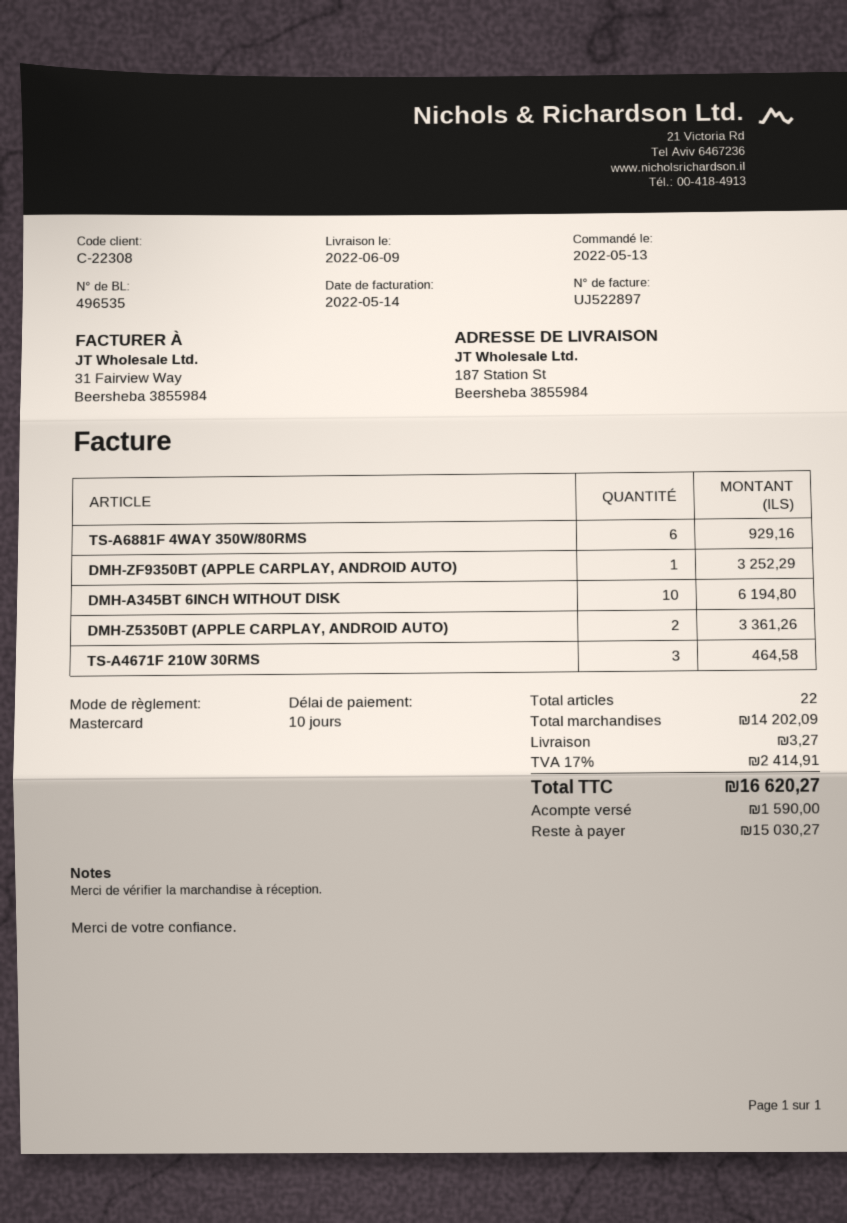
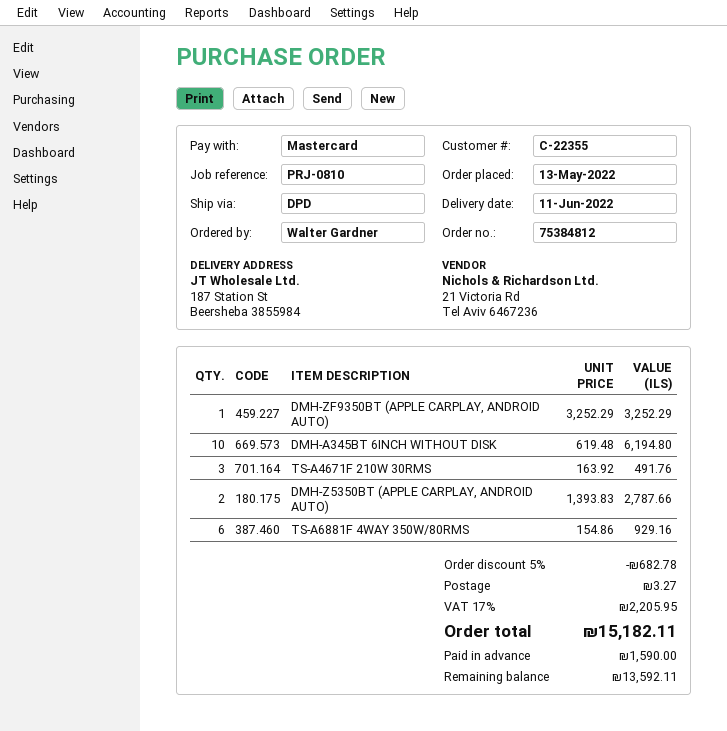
delivery date: 2022-06-09 -> 2022-06-11
customer number: C-22308 -> C-22355
DMH-Z5350BT (APPLE CARPLAY, ANDROID AUTO): 2 for 3361.26 -> 2 for 2787.66
TS-A4671F 210W 30RMS: 3 for 464.58 -> 3 for 491.76
discount: none -> 5% = 682.78
tax: 17% = 2414.91 -> 17% = 2205.95
total: 16620.27 -> 15182.11
balance: 15030.27 -> 13592.11

